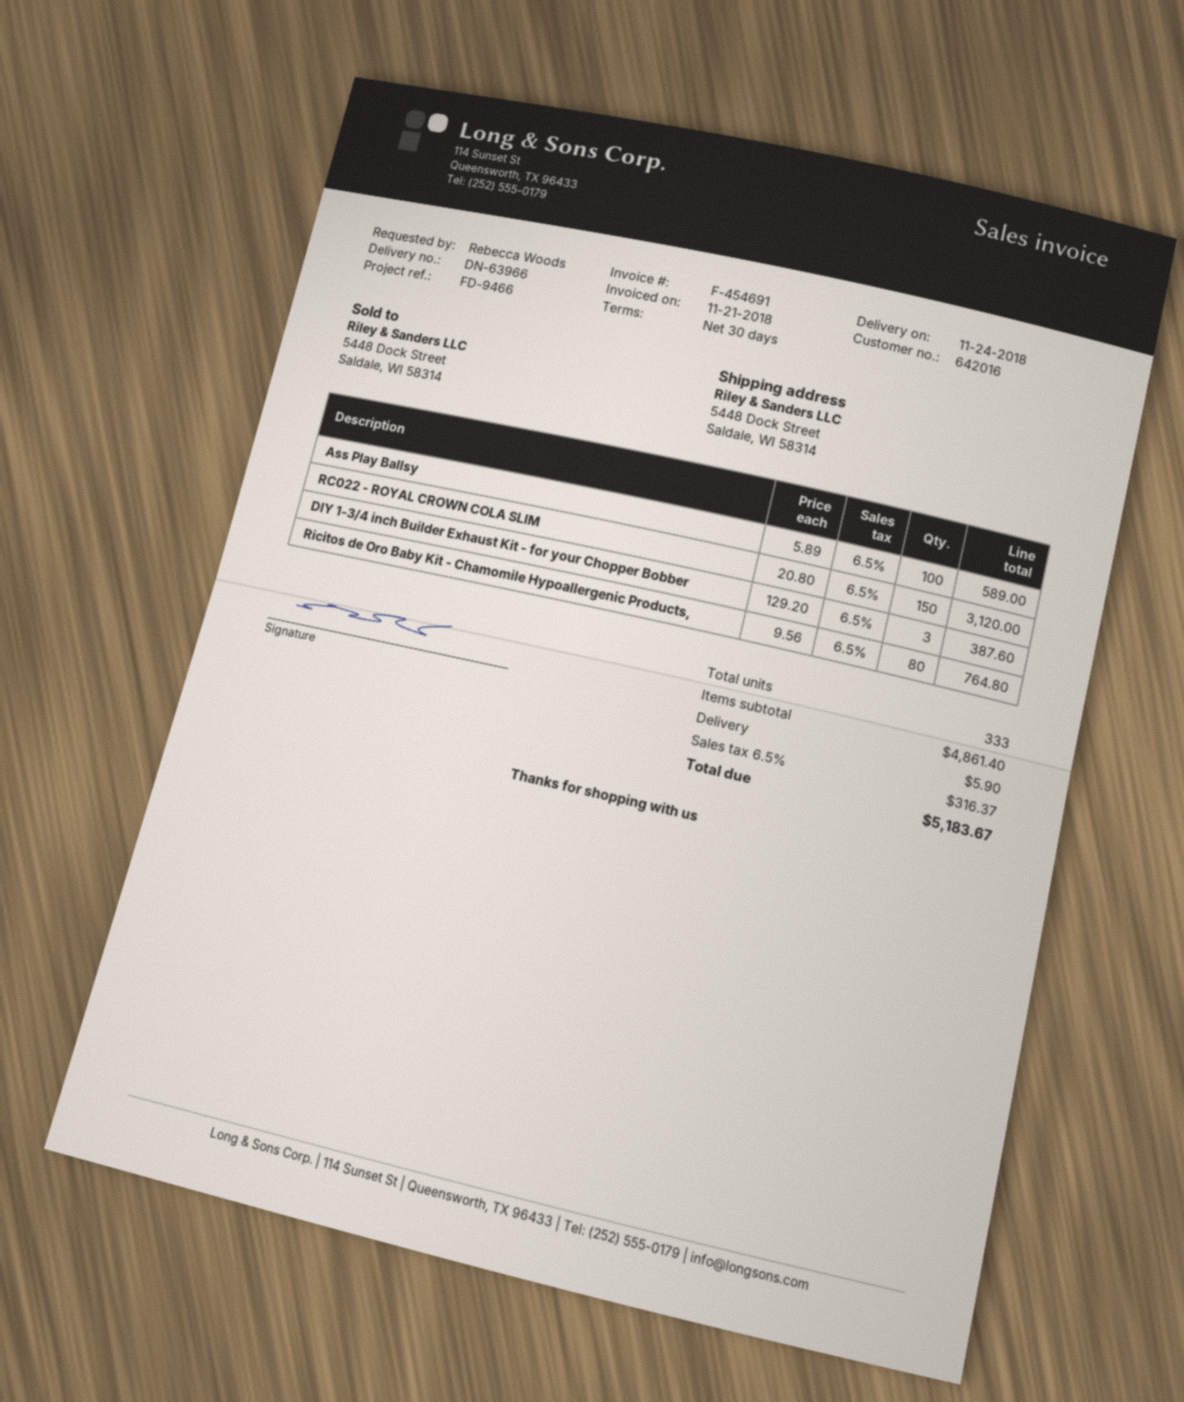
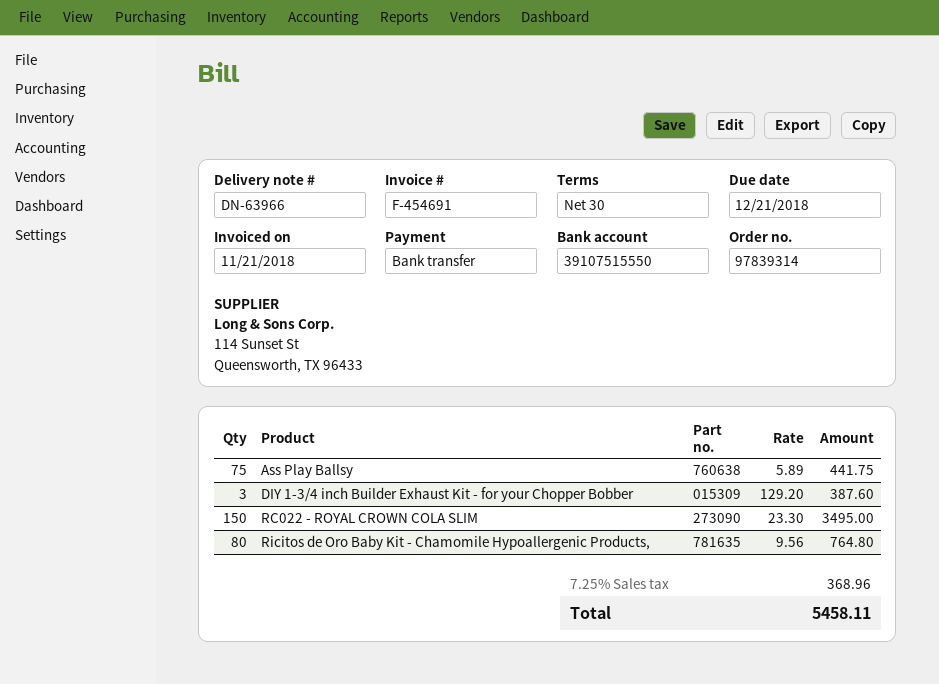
Ass Play Ballsy: 100 x 5.89 = 589.00 -> 75 x 5.89 = 441.75
RC022 - ROYAL CROWN COLA SLIM: 150 x 20.80 = 3120.00 -> 150 x 23.30 = 3495.00
shipping: 5.90 -> none
tax: 6.5% = 316.37 -> 7.25% = 368.96
total: 5183.67 -> 5458.11

